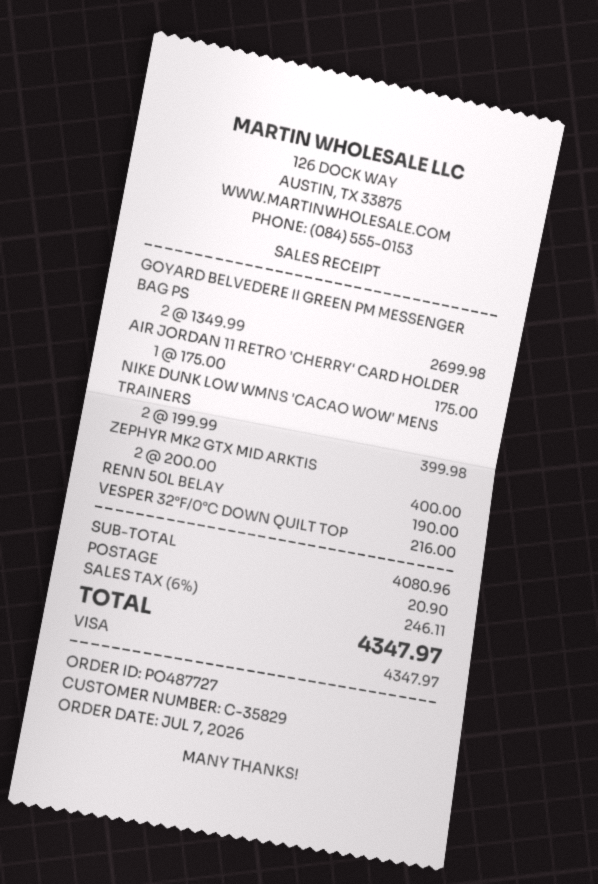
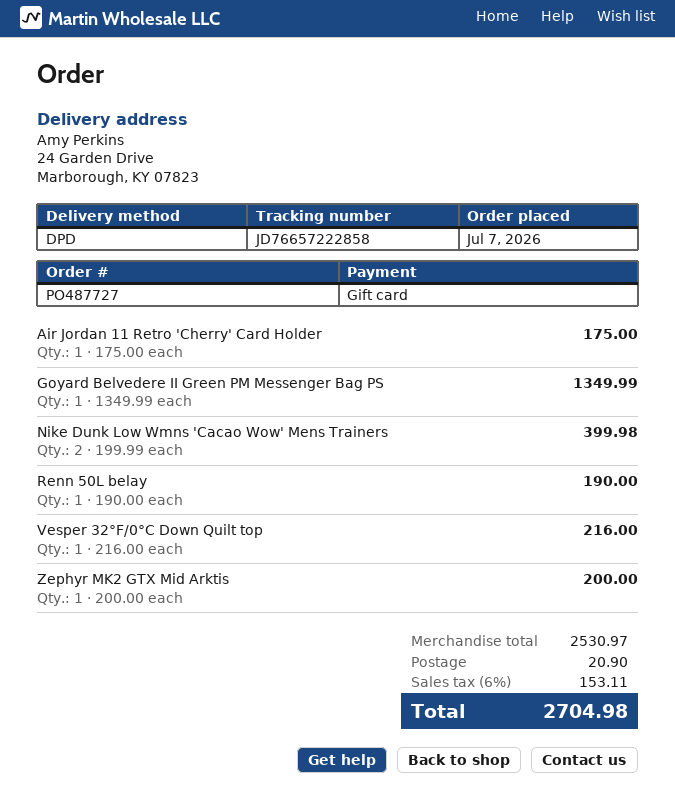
payment method: Visa -> gift card
GOYARD BELVEDERE II GREEN PM MESSENGER BAG PS: 2 x 1349.99 = 2699.98 -> 1 x 1349.99 = 1349.99
ZEPHYR MK2 GTX MID ARKTIS: 2 x 200.00 = 400.00 -> 1 x 200.00 = 200.00
subtotal: 4080.96 -> 2530.97
tax: 6% = 246.11 -> 6% = 153.11
total: 4347.97 -> 2704.98

